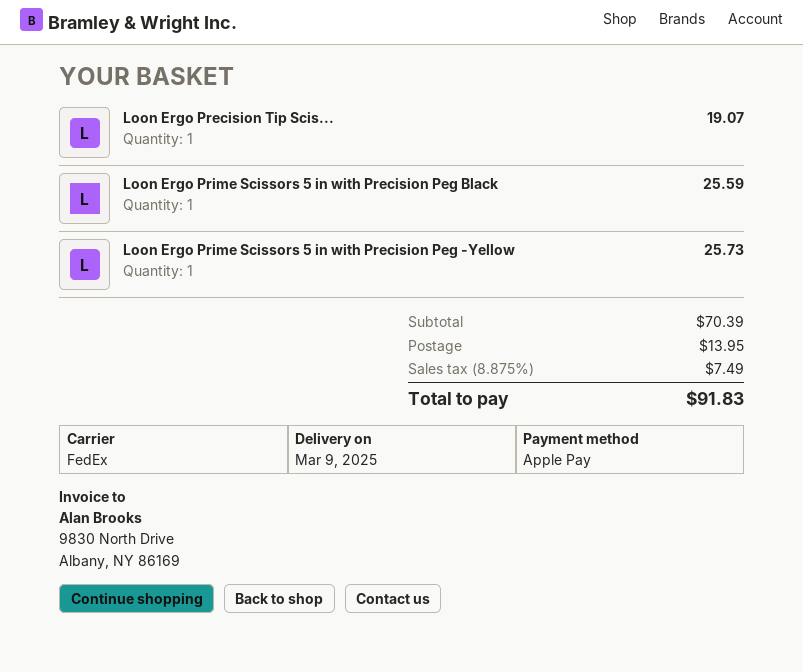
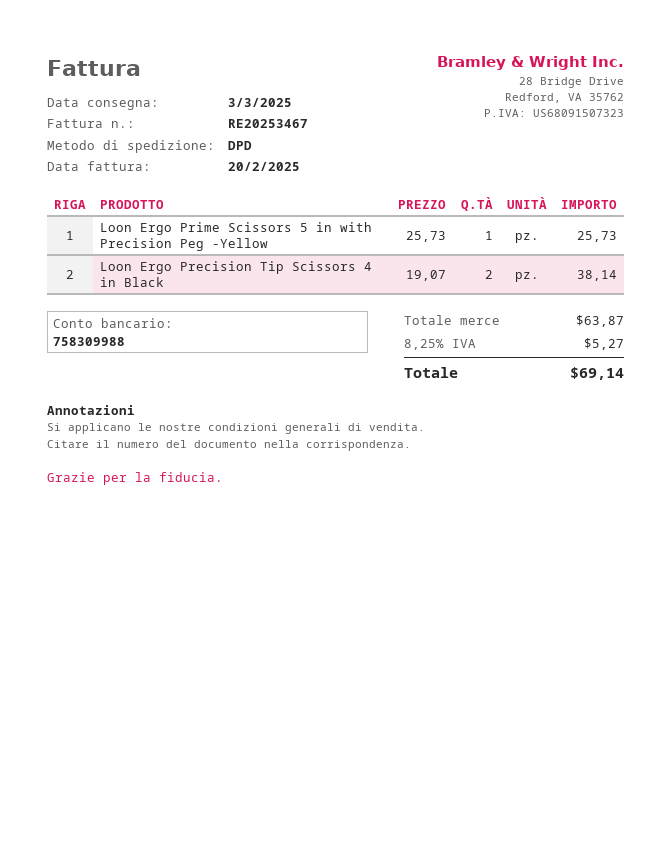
delivery date: 2025-03-09 -> 2025-03-03
shipping method: FedEx -> DPD
Loon Ergo Precision Tip Scis...: 1 for 19.07 -> 2 for 38.14
Loon Ergo Prime Scissors 5 in with Precision Peg Black: 1 for 25.59 -> none
subtotal: 70.39 -> 63.87
shipping: 13.95 -> none
tax: 8.875% = 7.49 -> 8.25% = 5.27
total: 91.83 -> 69.14

